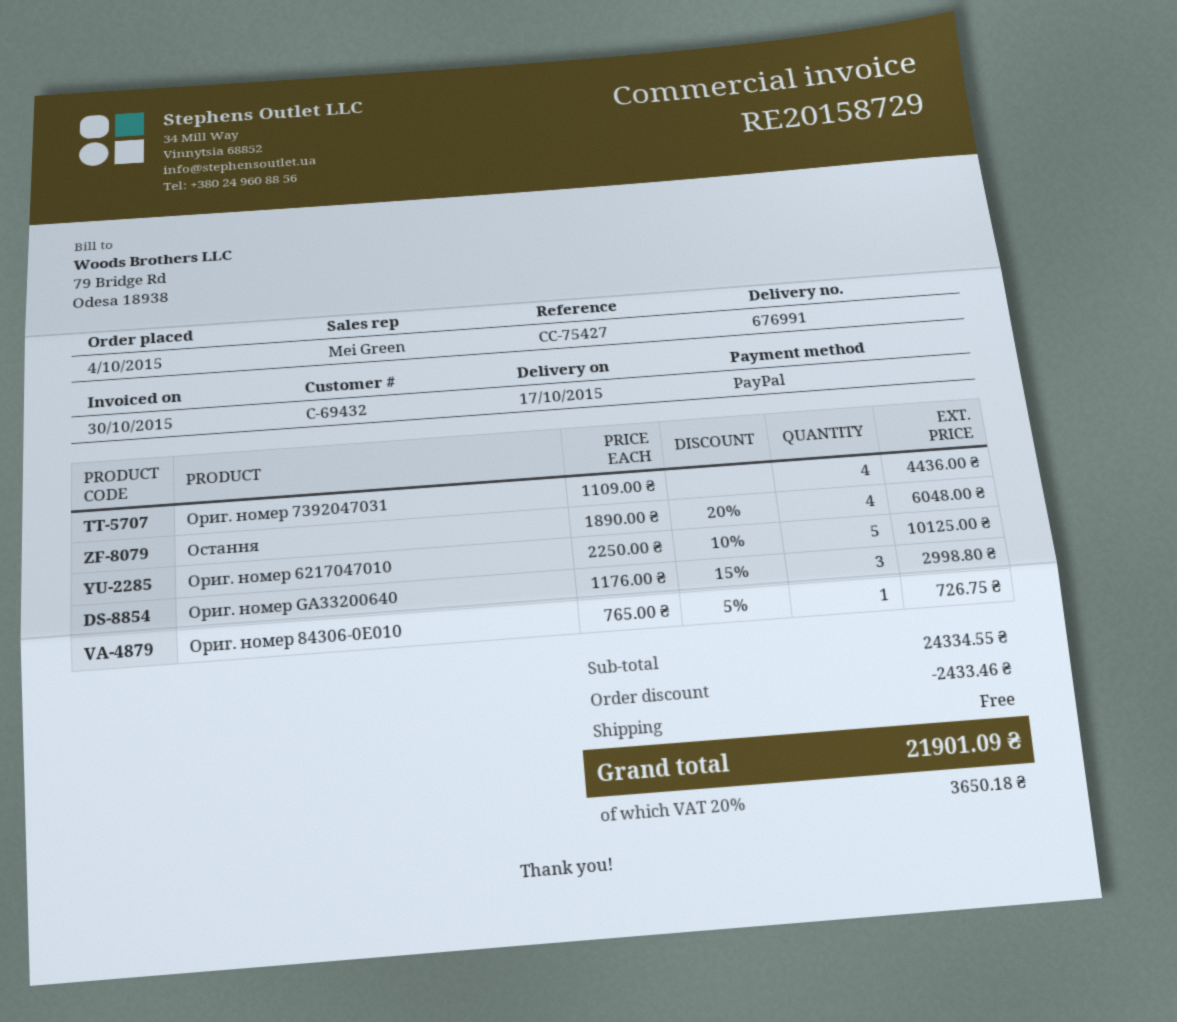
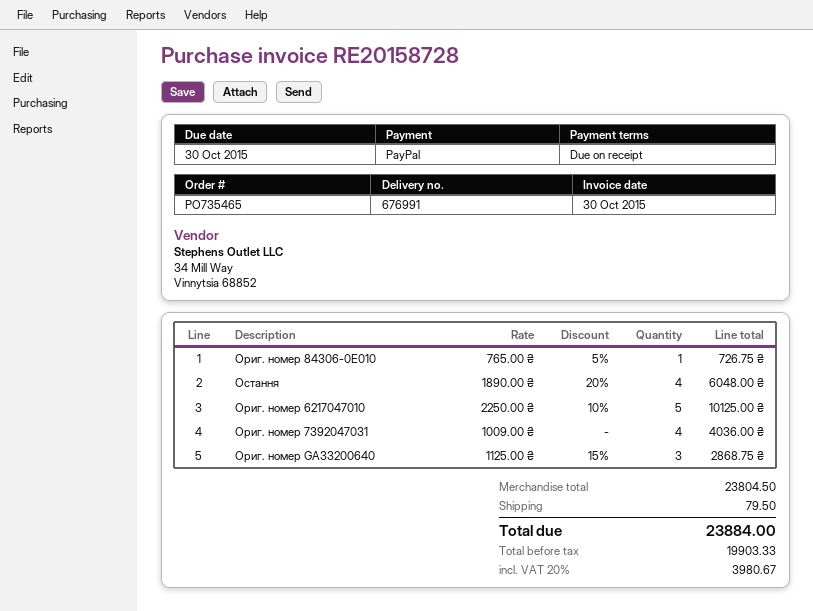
invoice number: RE20158729 -> RE20158728
Ориг. номер 7392047031: 4 x 1109.00 = 4436.00 -> 4 x 1009.00 = 4036.00
Ориг. номер GA33200640: 3 x 1176.00 - 15% = 2998.80 -> 3 x 1125.00 - 15% = 2868.75
subtotal: 24334.55 -> 23804.50
discount: 2433.46 -> none
shipping: 0.00 -> 79.50
tax: 20% = 3650.18 -> 20% = 3980.67
total: 21901.09 -> 23884.00

